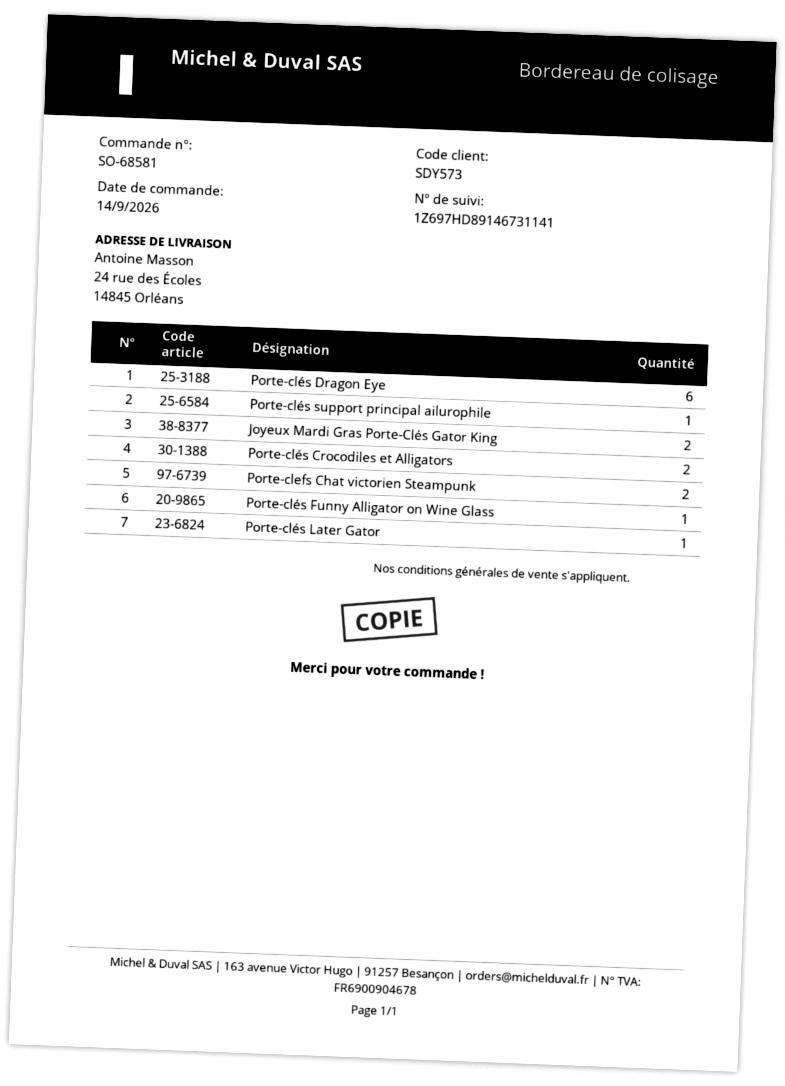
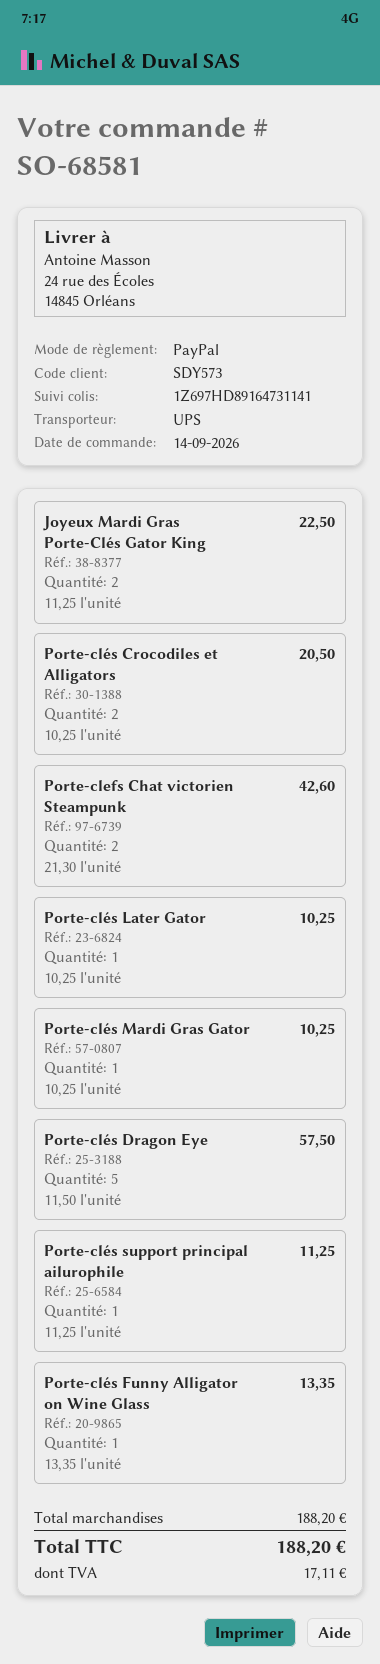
tracking number: 1Z697HD89146731141 -> 1Z697HD89164731141
Porte-clés Dragon Eye: 6 -> 5
Porte-clés Mardi Gras Gator: none -> 1

